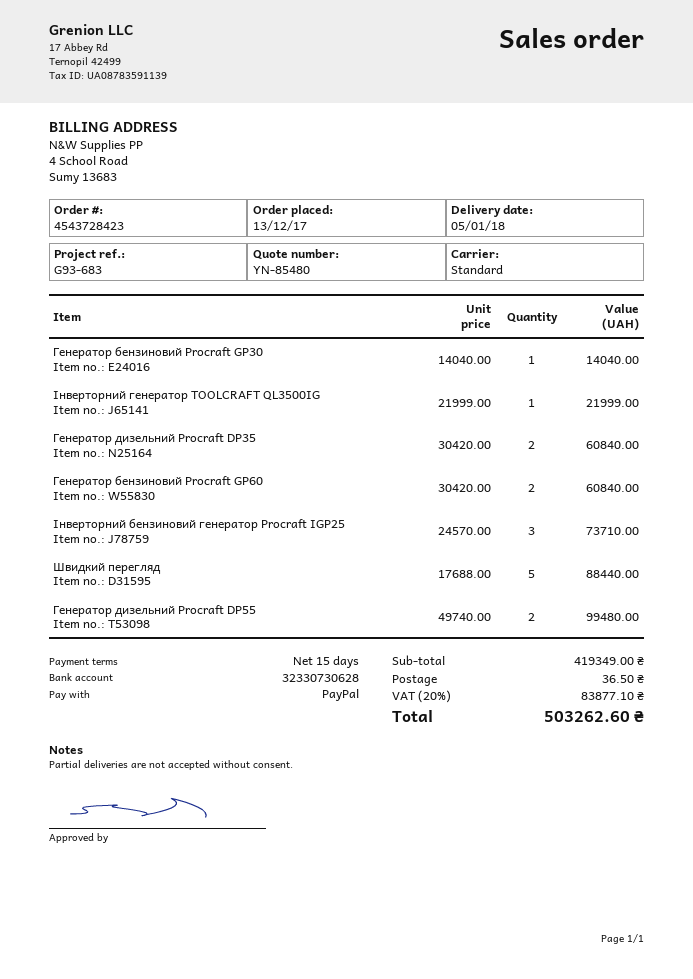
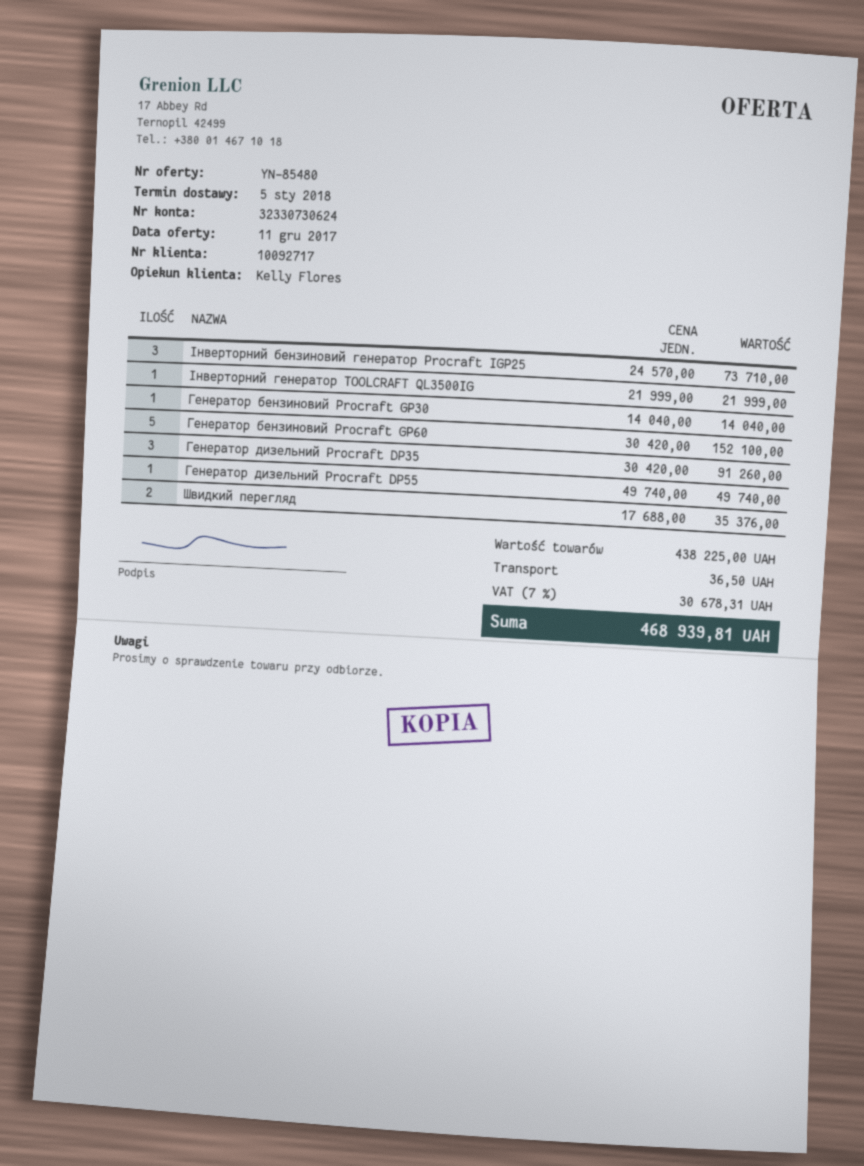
bank account: 32330730628 -> 32330730624
Генератор дизельний Procraft DP35: 2 x 30420.00 = 60840.00 -> 3 x 30420.00 = 91260.00
Генератор бензиновий Procraft GP60: 2 x 30420.00 = 60840.00 -> 5 x 30420.00 = 152100.00
Швидкий перегляд: 5 x 17688.00 = 88440.00 -> 2 x 17688.00 = 35376.00
Генератор дизельний Procraft DP55: 2 x 49740.00 = 99480.00 -> 1 x 49740.00 = 49740.00
subtotal: 419349.00 -> 438225.00
tax: 20% = 83877.10 -> 7% = 30678.31
total: 503262.60 -> 468939.81

